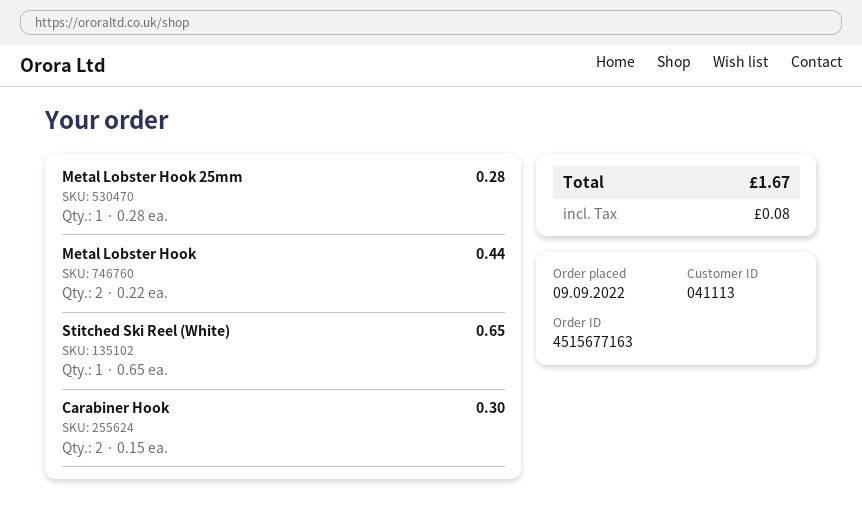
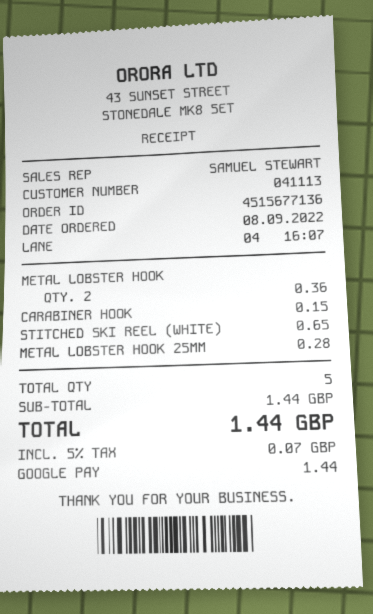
order number: 4515677163 -> 4515677136
order date: 2022-09-09 -> 2022-09-08
Metal Lobster Hook: 2 for 0.44 -> 2 for 0.36
Carabiner Hook: 2 for 0.30 -> 1 for 0.15
tax: 0.08 -> 0.07
total: 1.67 -> 1.44

